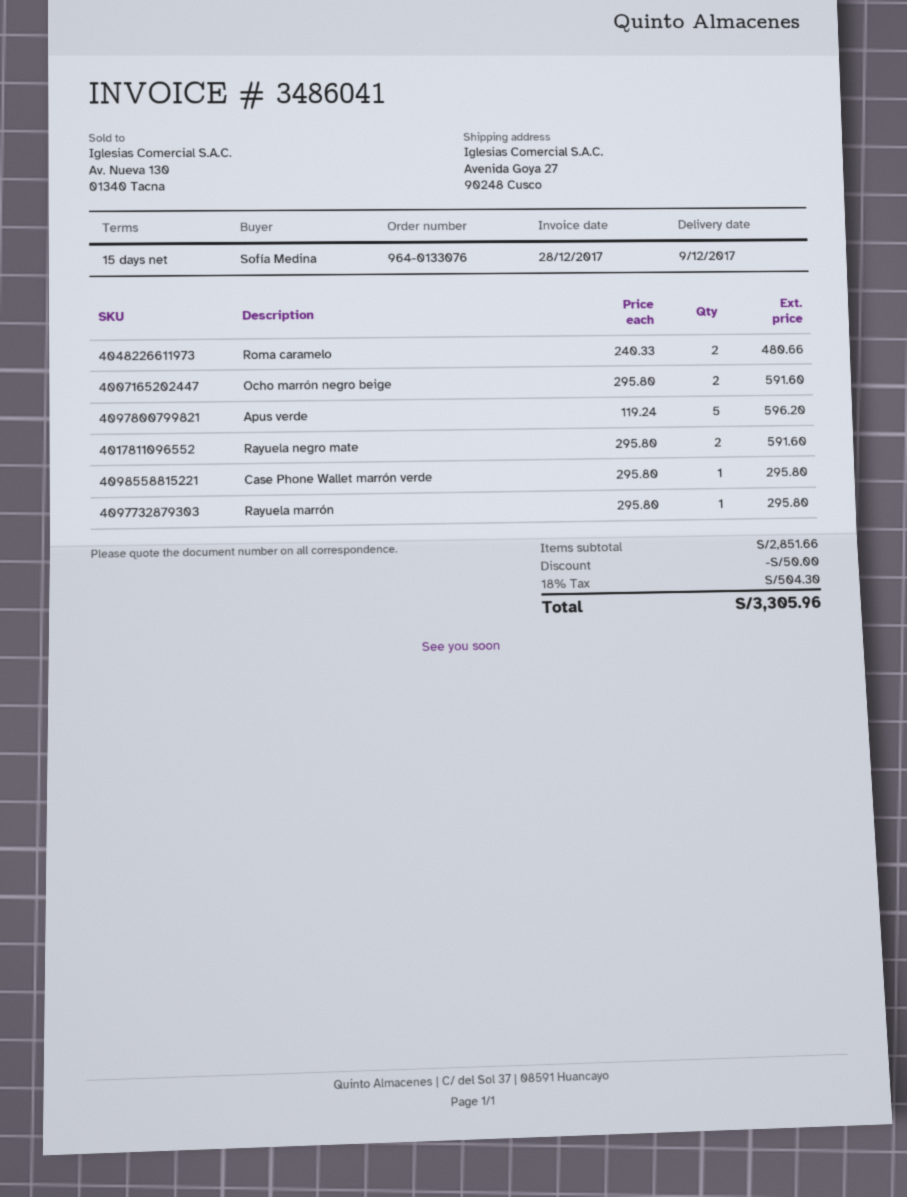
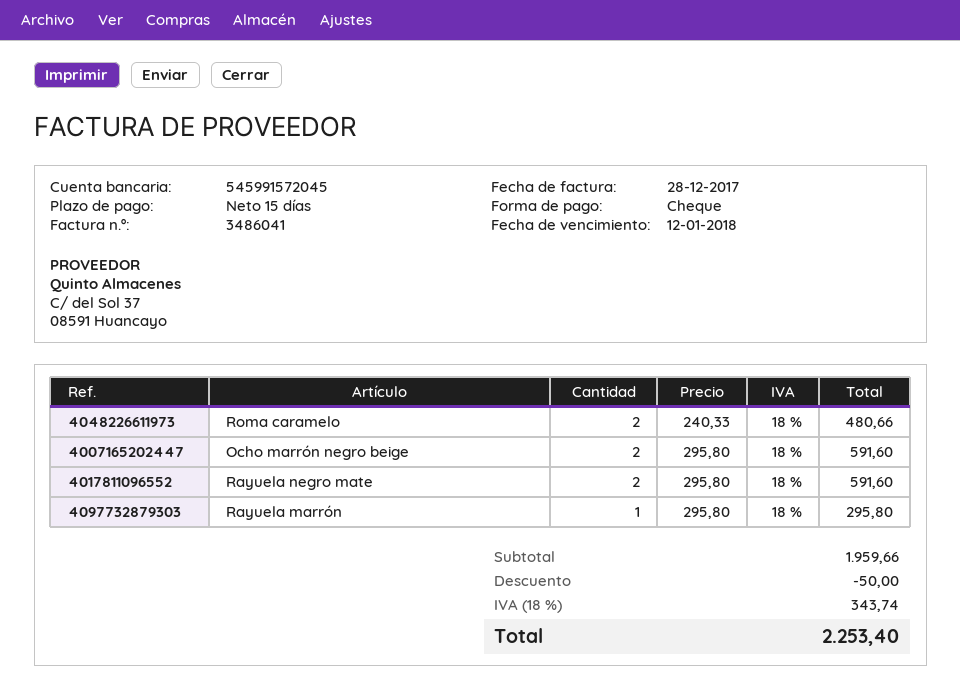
Apus verde: 5 x 119.24 = 596.20 -> none
Case Phone Wallet marrón verde: 1 x 295.80 = 295.80 -> none
subtotal: 2851.66 -> 1959.66
tax: 18% = 504.30 -> 18% = 343.74
total: 3305.96 -> 2253.40

